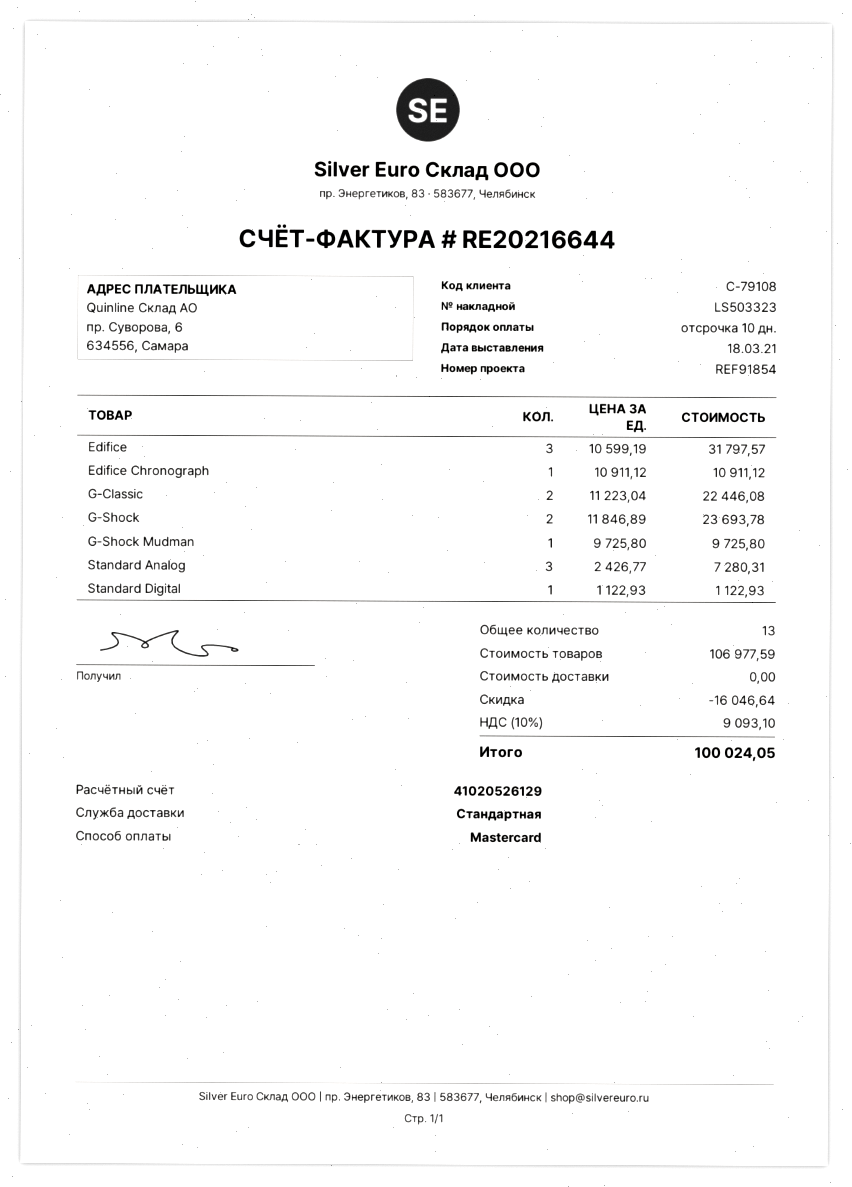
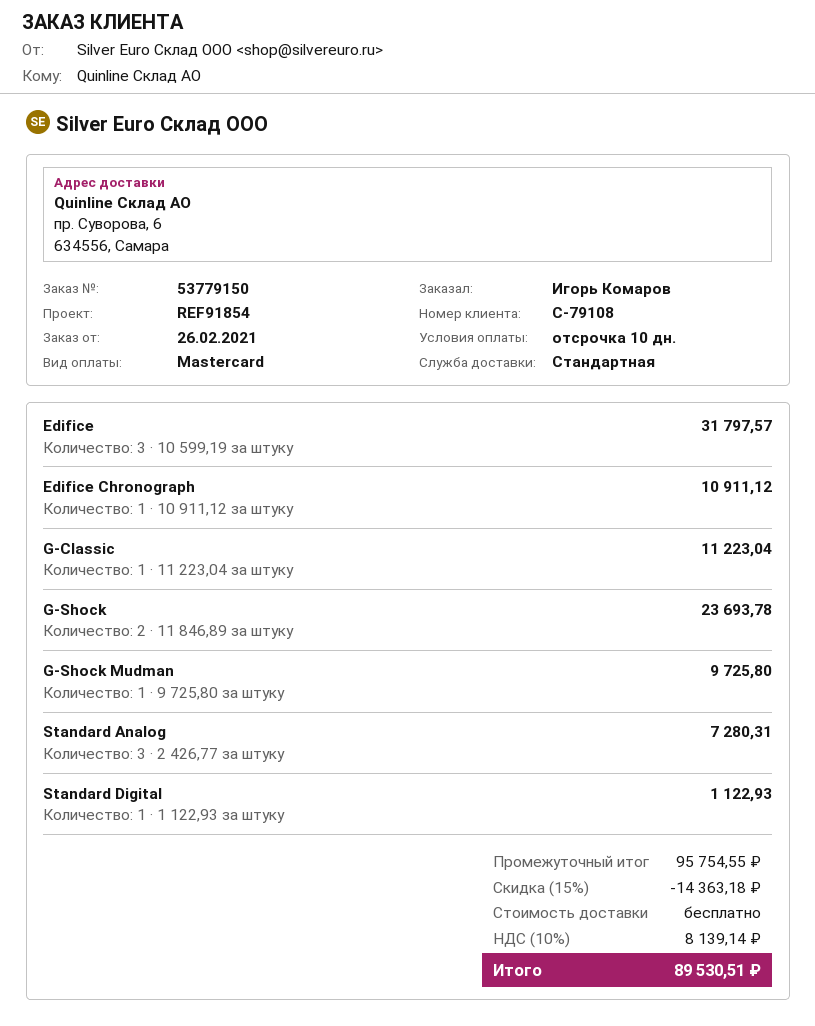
G-Classic: 2 x 11223.04 = 22446.08 -> 1 x 11223.04 = 11223.04
subtotal: 106977.59 -> 95754.55
discount: 16046.64 -> 14363.18
tax: 10% = 9093.10 -> 10% = 8139.14
total: 100024.05 -> 89530.51

